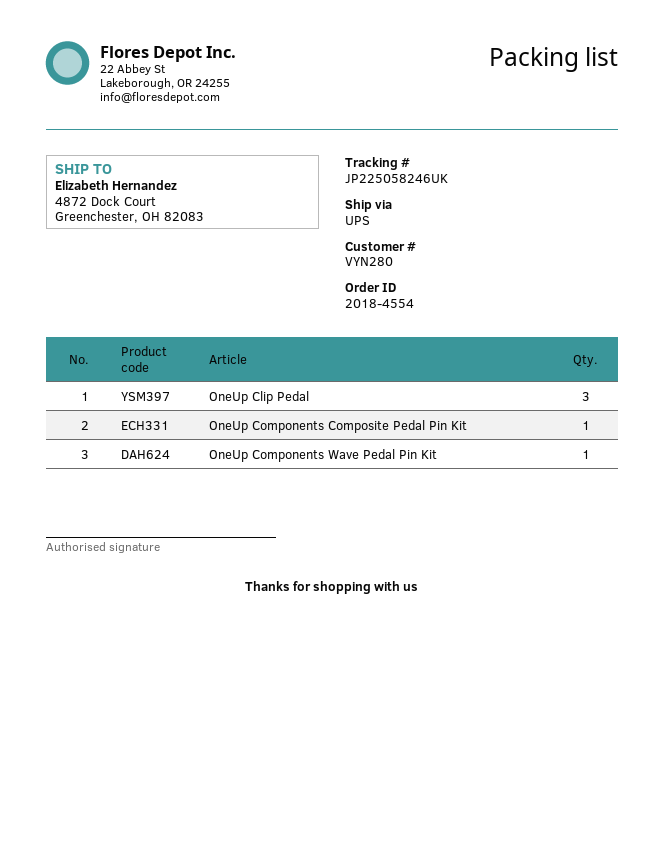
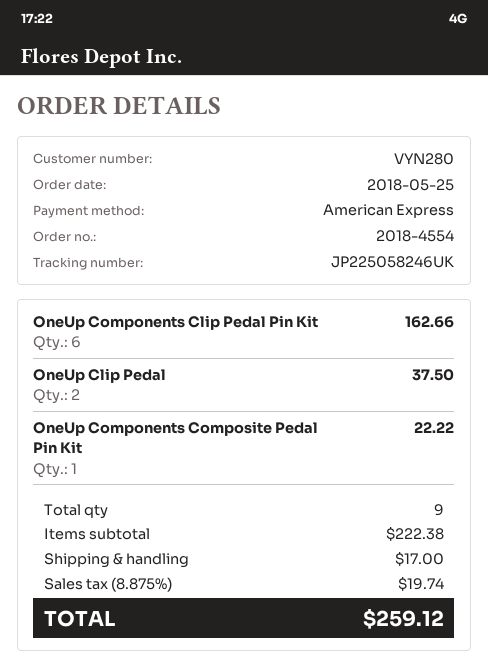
OneUp Clip Pedal: 3 -> 2
OneUp Components Wave Pedal Pin Kit: 1 -> none
OneUp Components Clip Pedal Pin Kit: none -> 6

